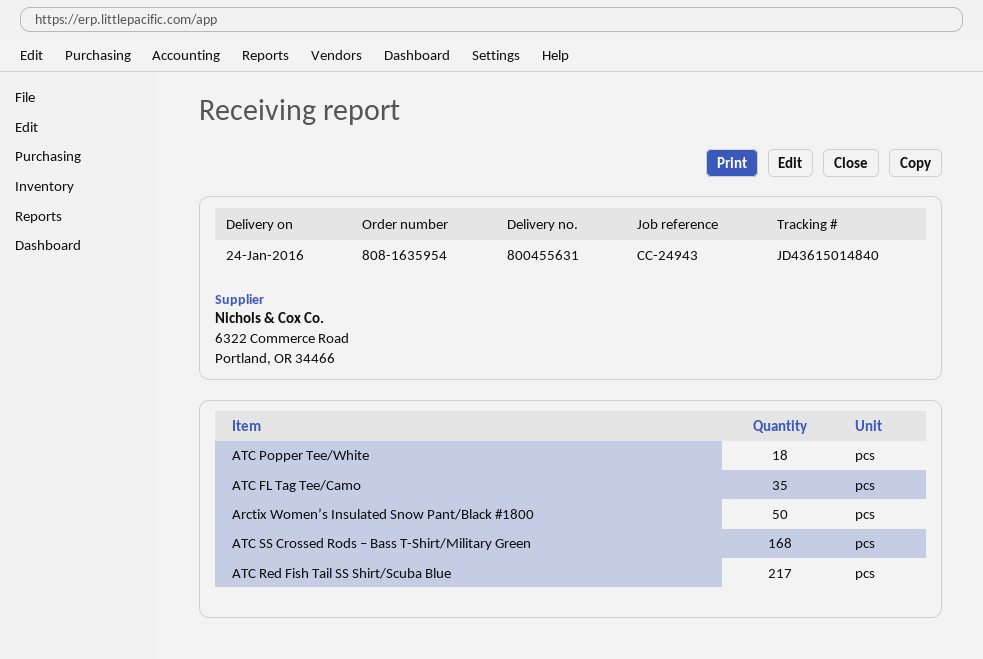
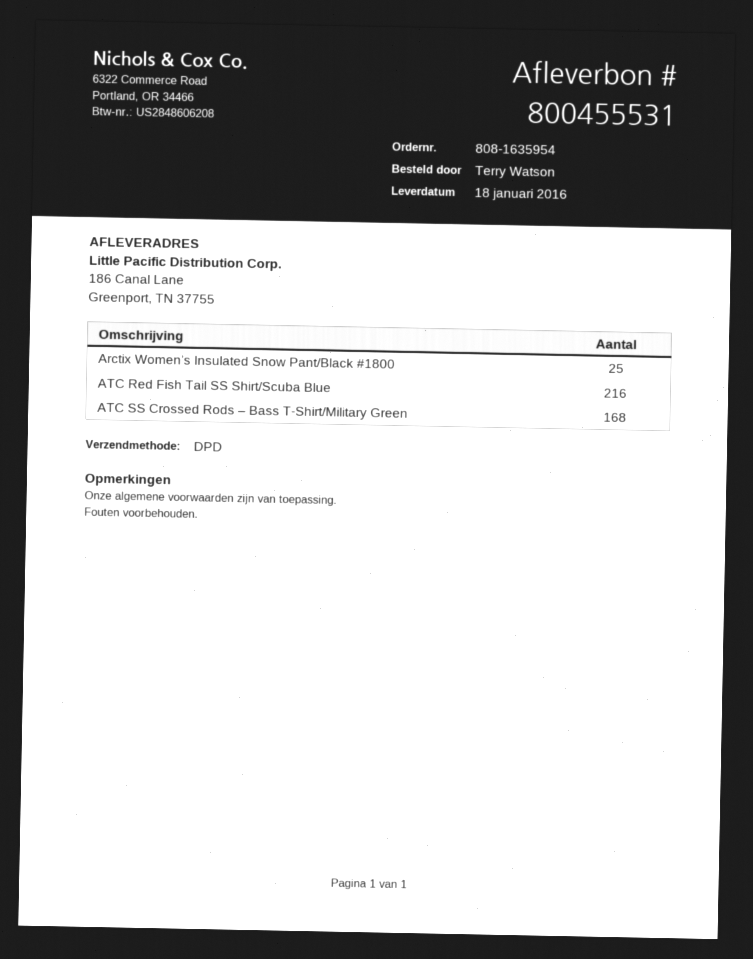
delivery note number: 800455631 -> 800455531
delivery date: 2016-01-24 -> 2016-01-18
ATC Popper Tee/White: 18 -> none
ATC FL Tag Tee/Camo: 35 -> none
Arctix Women’s Insulated Snow Pant/Black #1800: 50 -> 25
ATC Red Fish Tail SS Shirt/Scuba Blue: 217 -> 216

